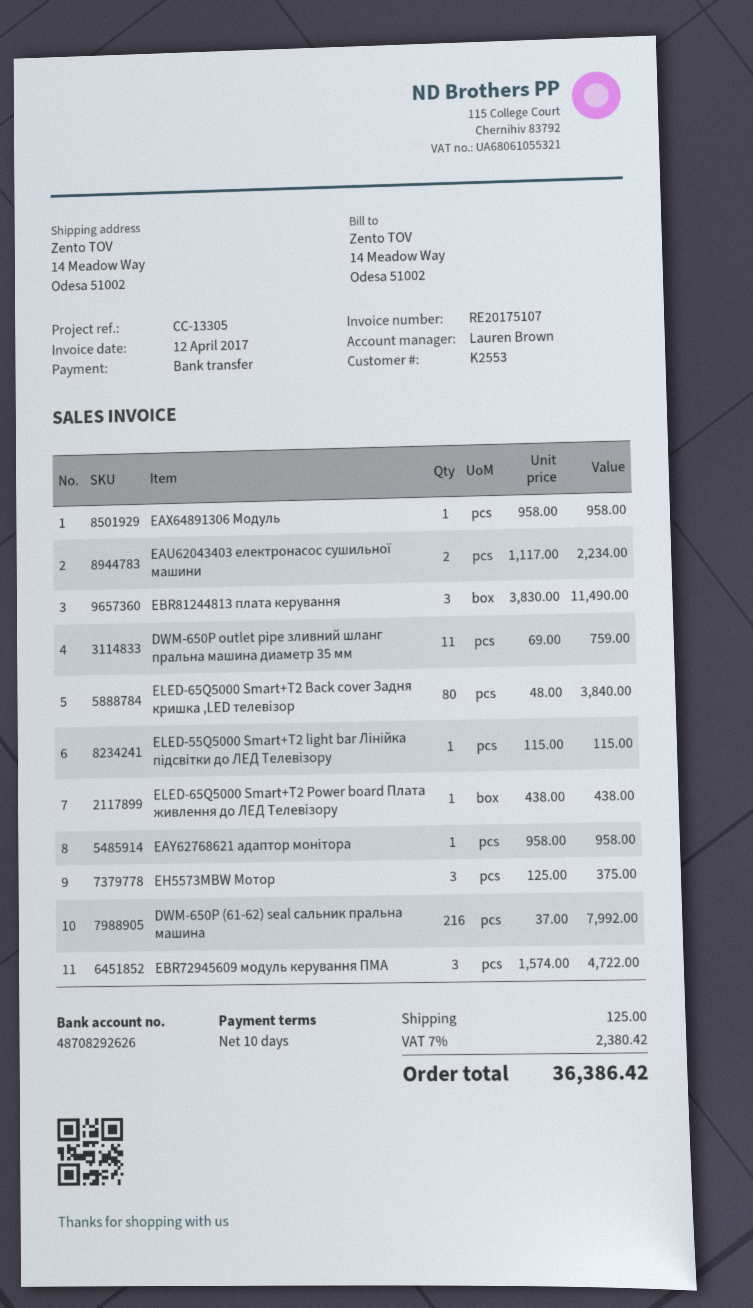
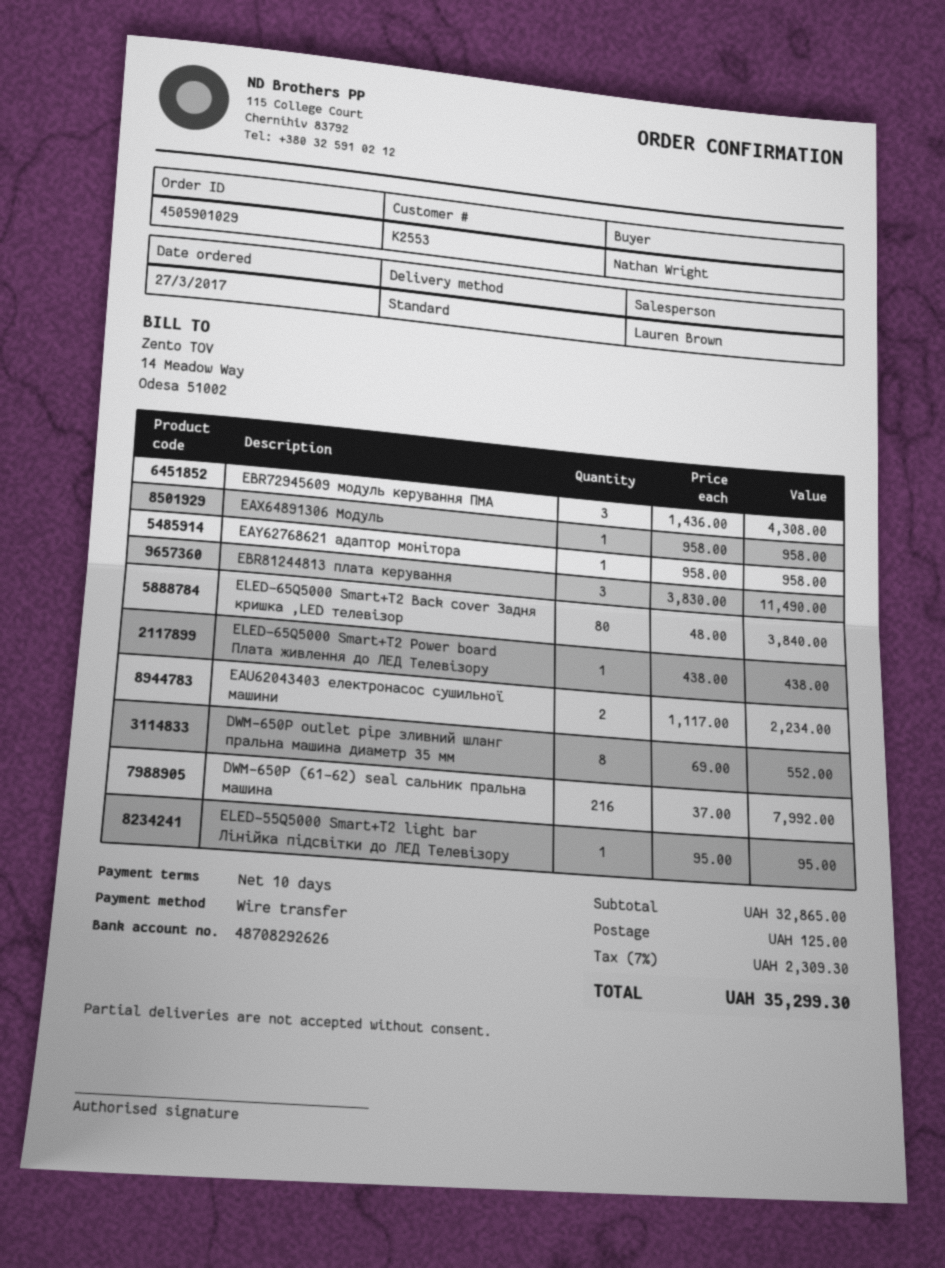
DWM-650P outlet pipe зливний шланг пральна машина диаметр 35 мм: 11 x 69.00 = 759.00 -> 8 x 69.00 = 552.00
ELED-55Q5000 Smart+T2 light bar Лінійка підсвітки до ЛЕД Телевізору: 1 x 115.00 = 115.00 -> 1 x 95.00 = 95.00
EH5573MBW Мотор: 3 x 125.00 = 375.00 -> none
EBR72945609 модуль керування ПМА: 3 x 1574.00 = 4722.00 -> 3 x 1436.00 = 4308.00
tax: 7% = 2380.42 -> 7% = 2309.30
total: 36386.42 -> 35299.30

